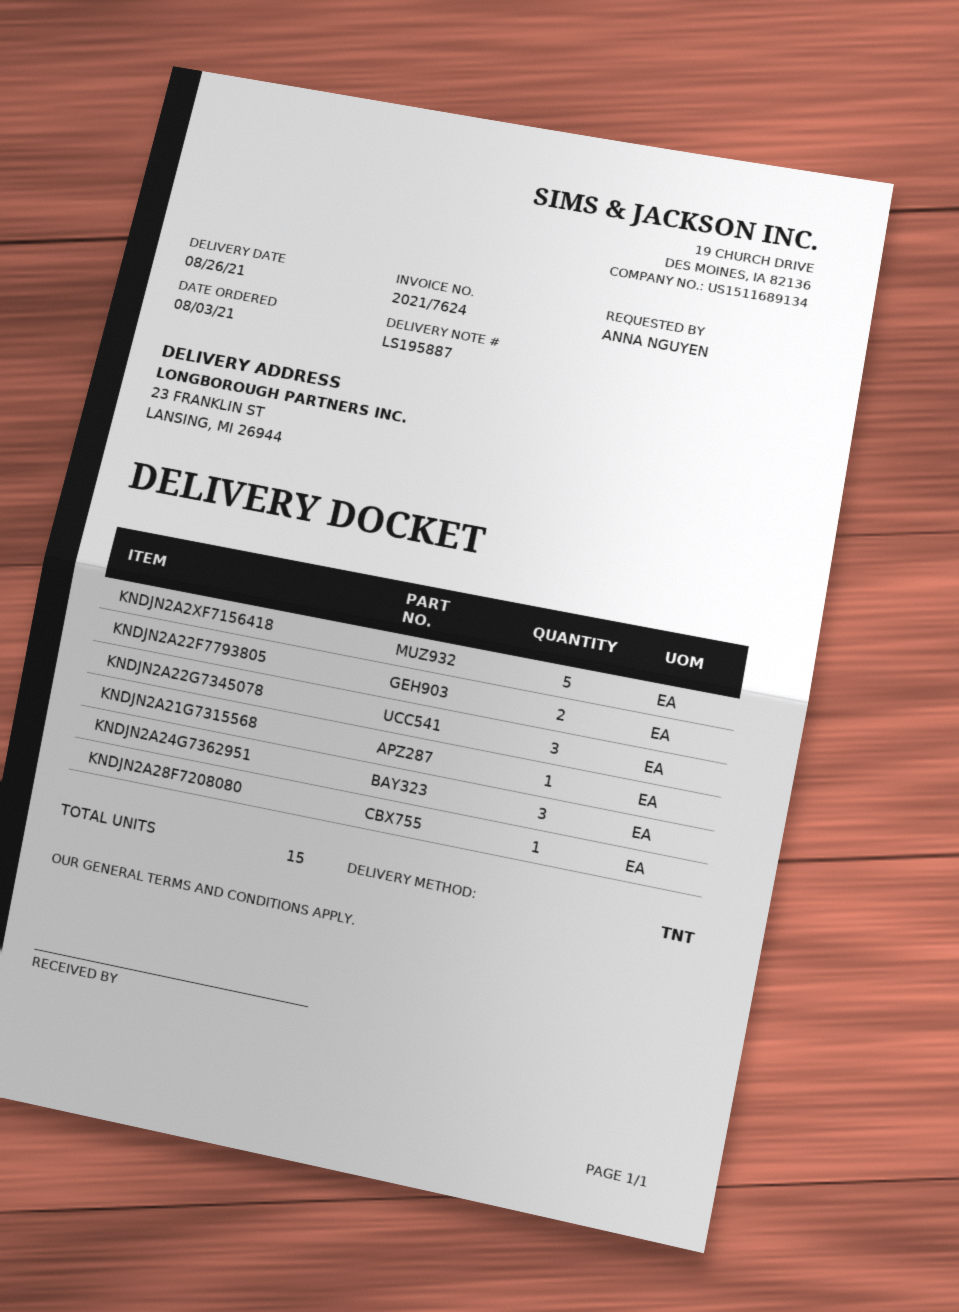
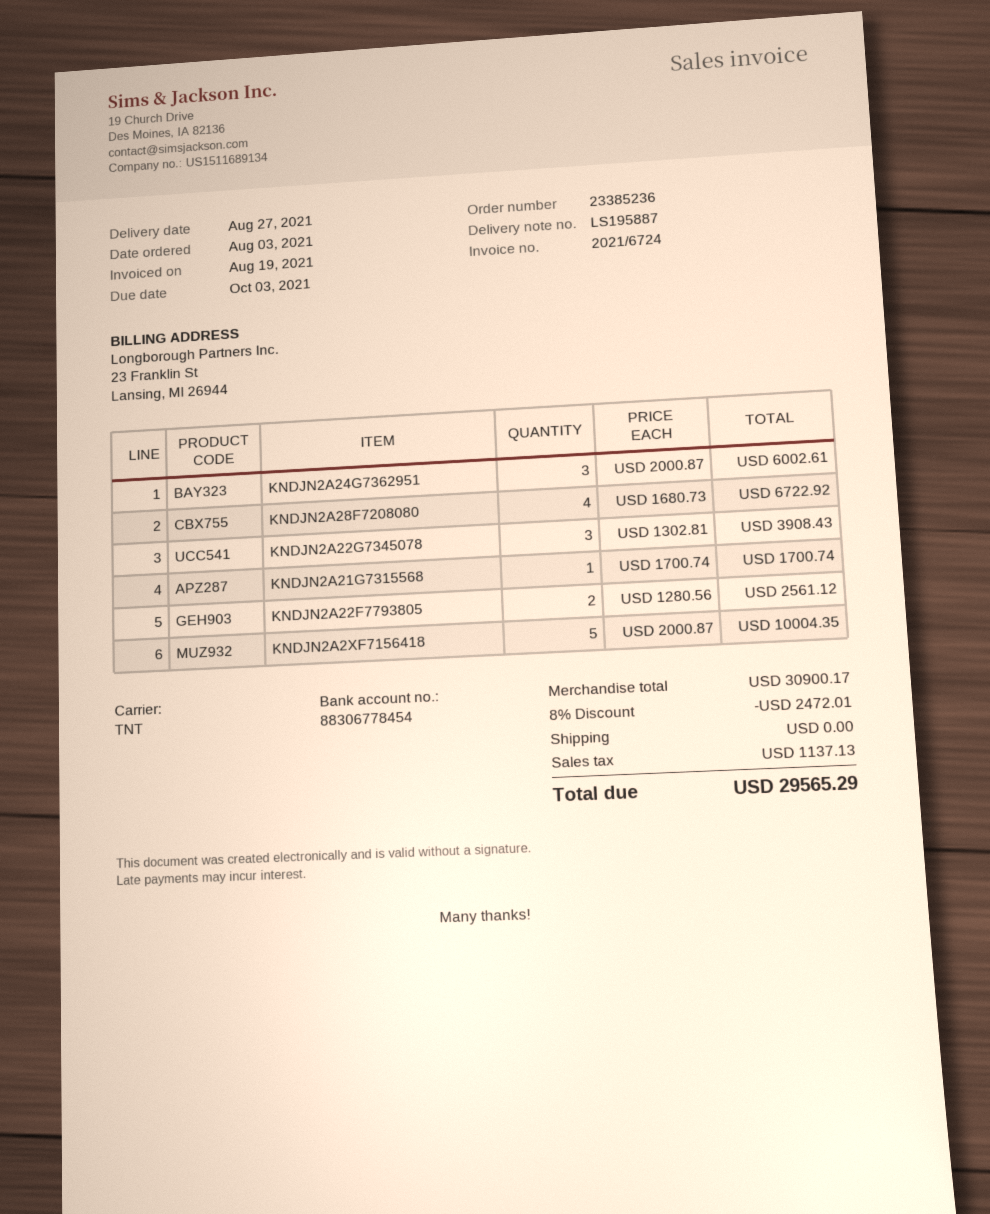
delivery date: 2021-08-26 -> 2021-08-27
invoice number: 2021/7624 -> 2021/6724
KNDJN2A28F7208080: 1 -> 4

